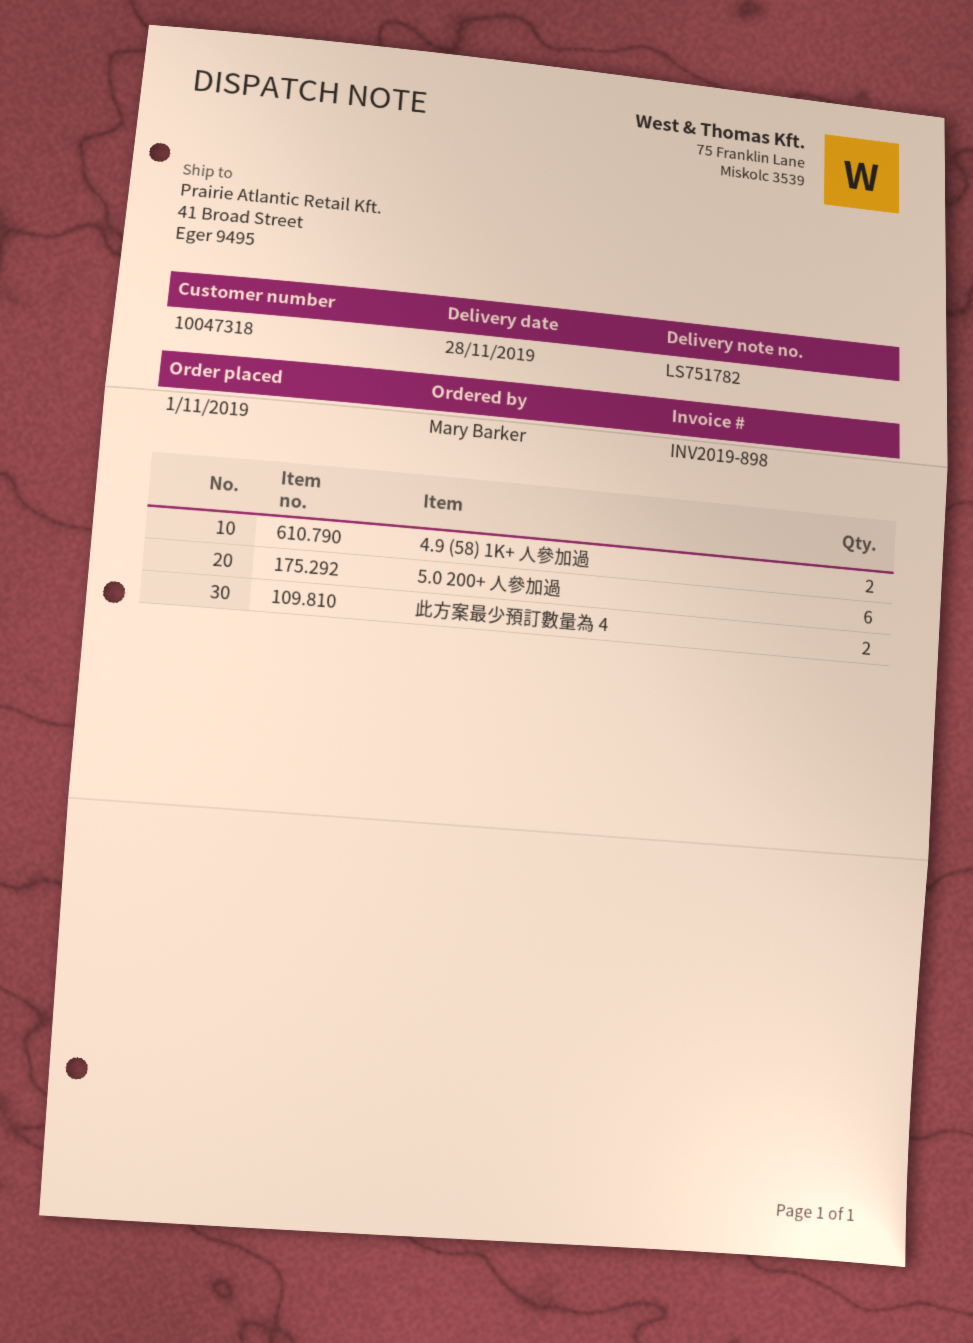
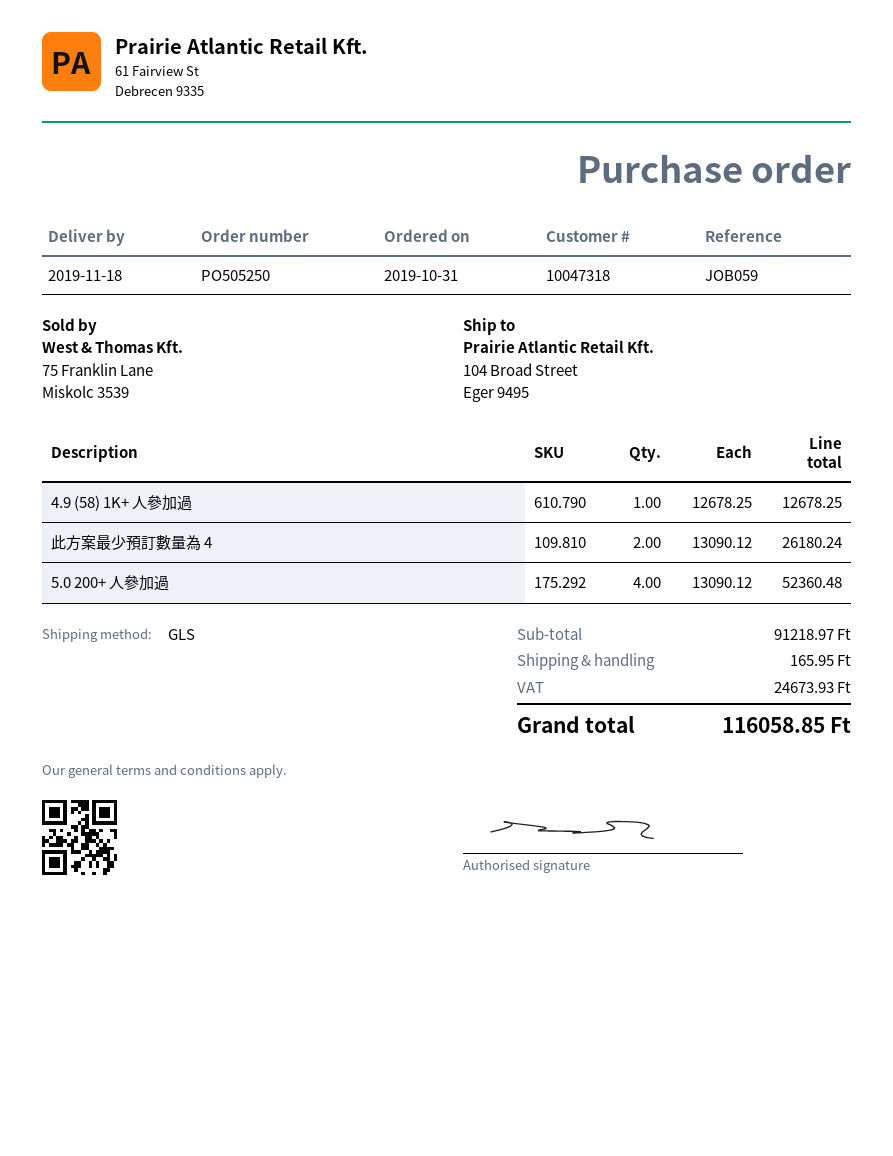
order date: 2019-11-01 -> 2019-10-31
delivery date: 2019-11-28 -> 2019-11-18
ship to: 41 Broad Street, Eger 9495 -> 104 Broad Street, Eger 9495
4.9 (58) 1K+ 人參加過: 2 -> 1
5.0 200+ 人參加過: 6 -> 4

